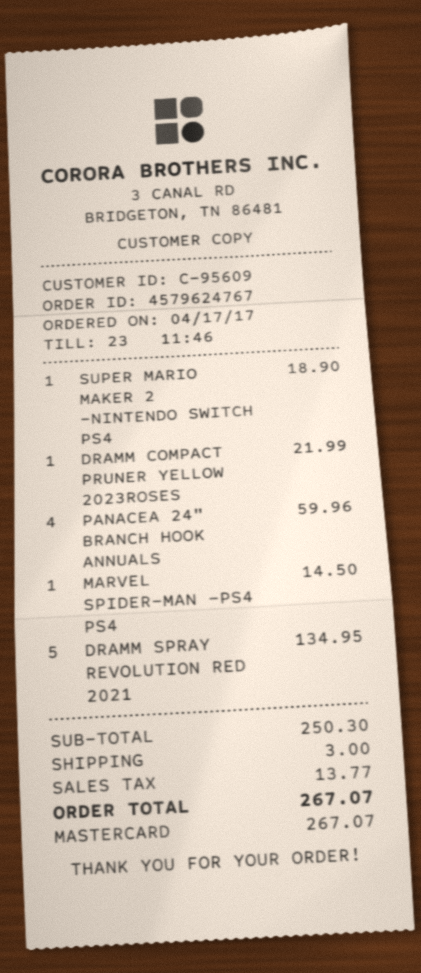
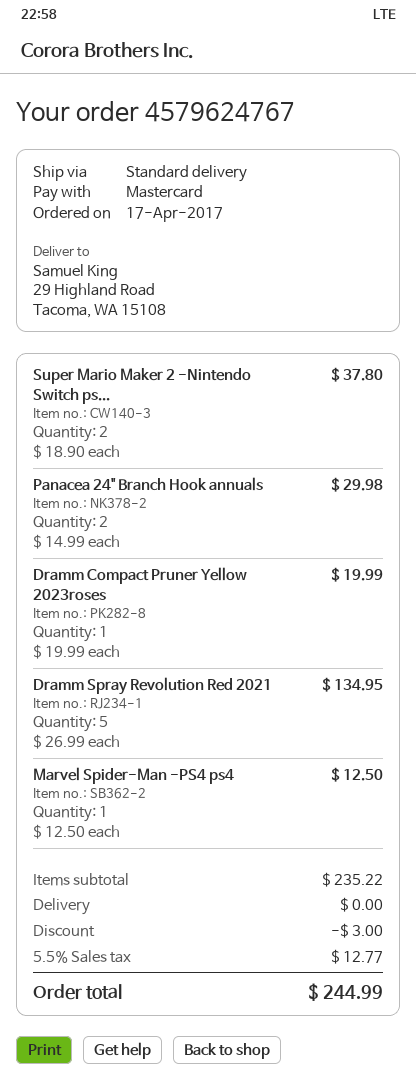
SUPER MARIO MAKER 2 -NINTENDO SWITCH PS4: 1 for 18.90 -> 2 for 37.80
DRAMM COMPACT PRUNER YELLOW 2023ROSES: 1 for 21.99 -> 1 for 19.99
PANACEA 24" BRANCH HOOK ANNUALS: 4 for 59.96 -> 2 for 29.98
MARVEL SPIDER-MAN -PS4 PS4: 1 for 14.50 -> 1 for 12.50
subtotal: 250.30 -> 235.22
discount: none -> 3.00
shipping: 3.00 -> 0.00
tax: 13.77 -> 12.77
total: 267.07 -> 244.99

